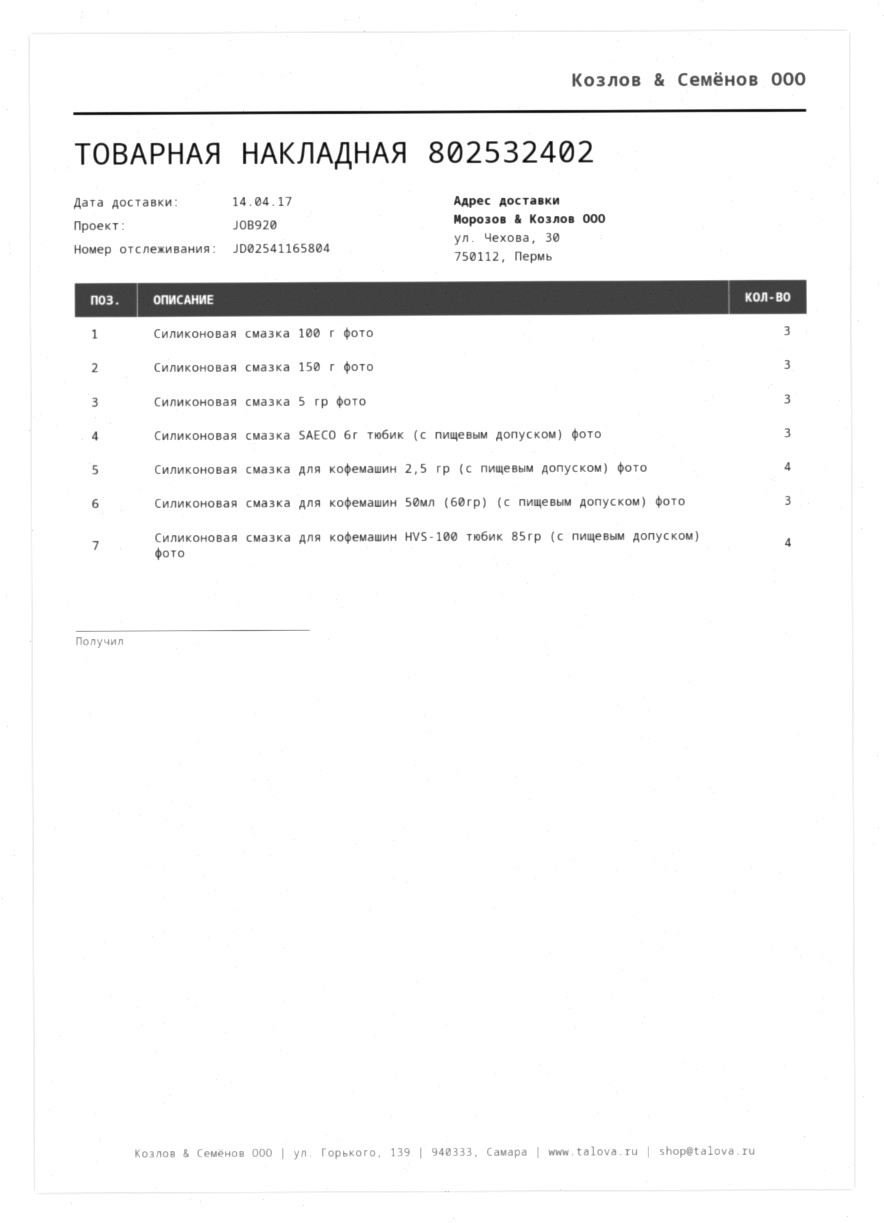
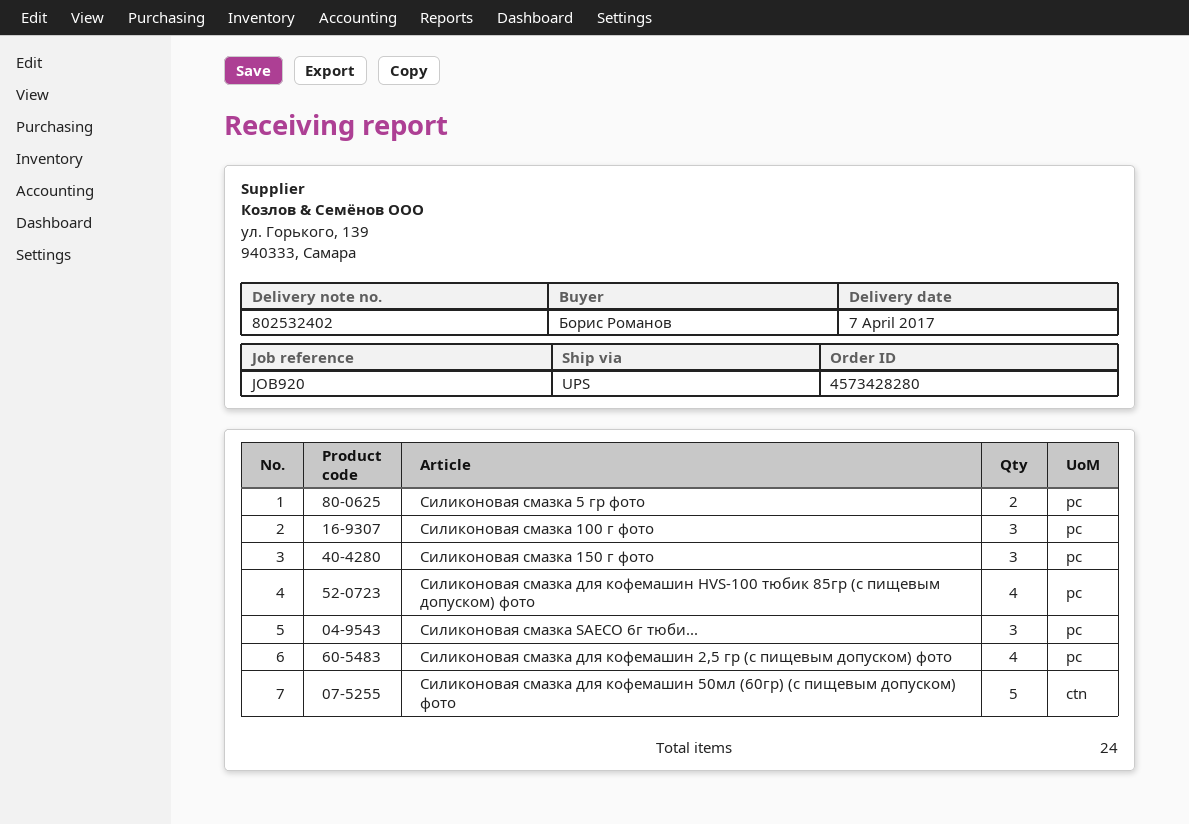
delivery date: 2017-04-14 -> 2017-04-07
Силиконовая смазка 5 гр фото: 3 -> 2
Силиконовая смазка для кофемашин 50мл (60гр) (с пищевым допуском) фото: 3 -> 5

